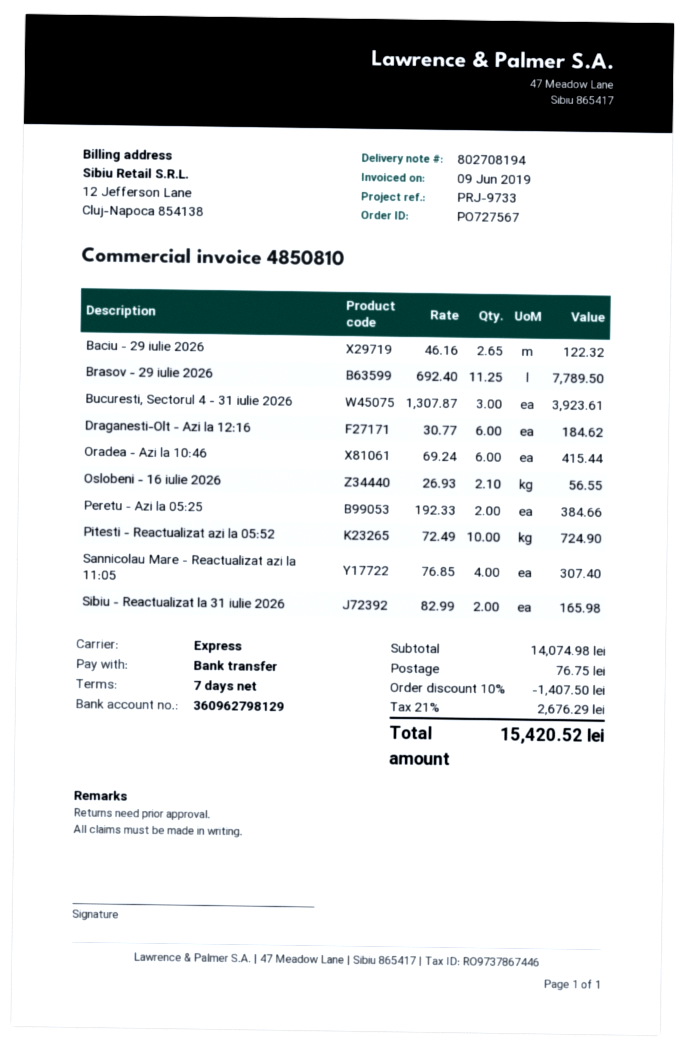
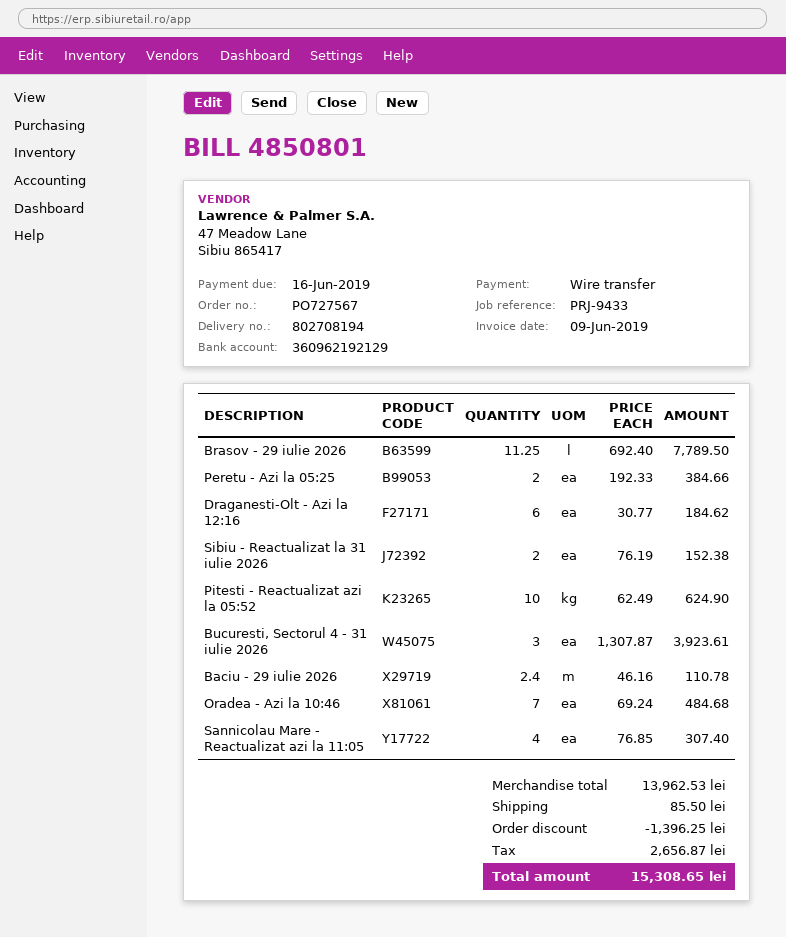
invoice number: 4850810 -> 4850801
reference: PRJ-9733 -> PRJ-9433
bank account: 360962798129 -> 360962192129
Baciu - 29 iulie 2026: 2.65 x 46.16 = 122.32 -> 2.4 x 46.16 = 110.78
Oradea - Azi la 10:46: 6 x 69.24 = 415.44 -> 7 x 69.24 = 484.68
Oslobeni - 16 iulie 2026: 2.1 x 26.93 = 56.55 -> none
Pitesti - Reactualizat azi la 05:52: 10 x 72.49 = 724.90 -> 10 x 62.49 = 624.90
Sibiu - Reactualizat la 31 iulie 2026: 2 x 82.99 = 165.98 -> 2 x 76.19 = 152.38
subtotal: 14074.98 -> 13962.53
discount: 1407.50 -> 1396.25
shipping: 76.75 -> 85.50
tax: 2676.29 -> 2656.87
total: 15420.52 -> 15308.65

